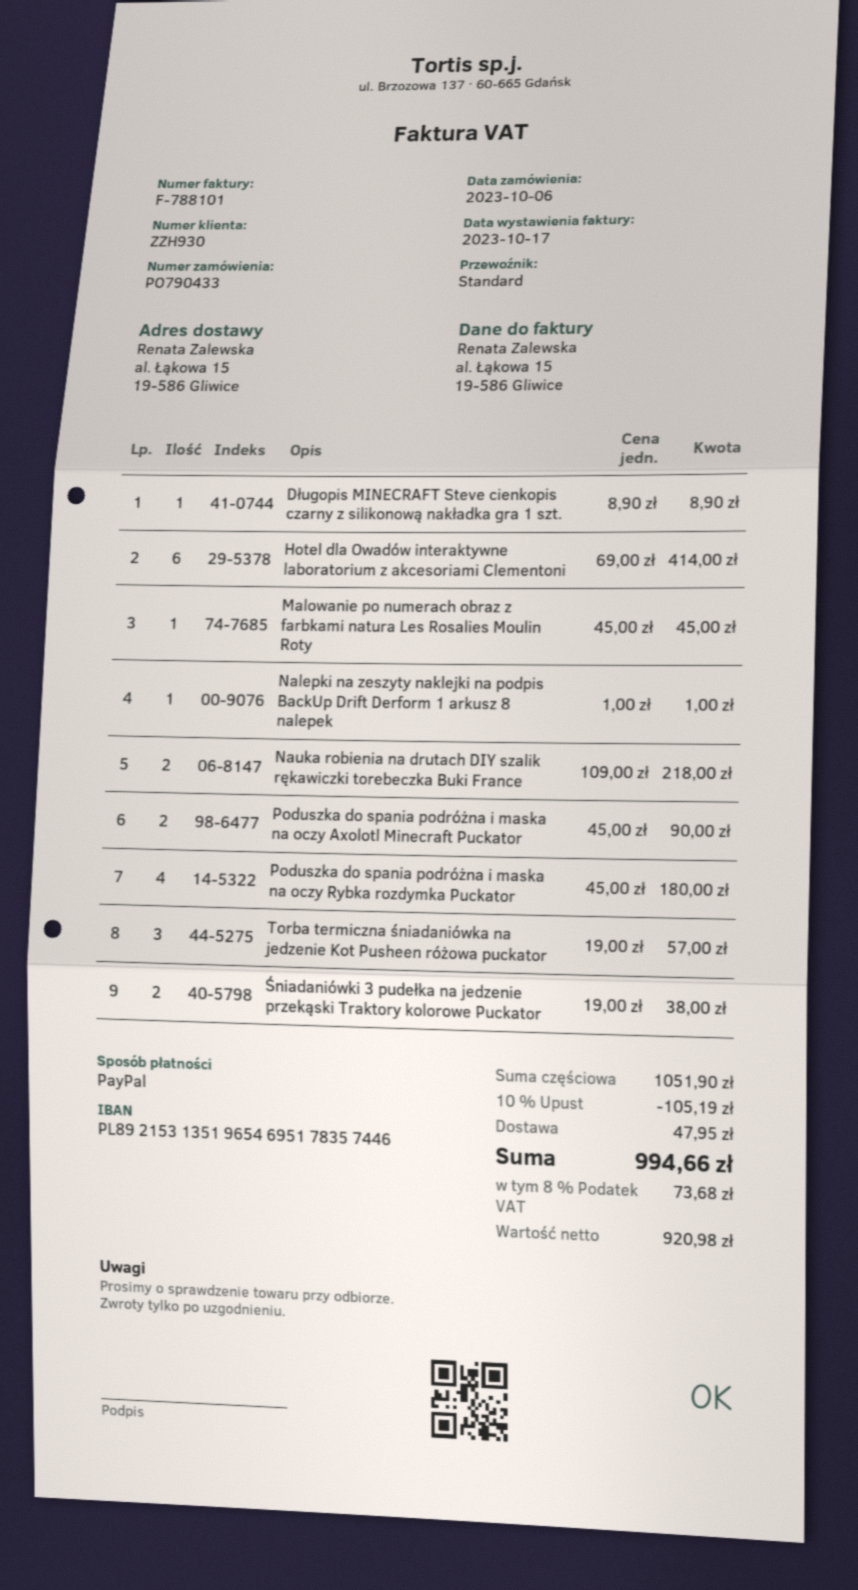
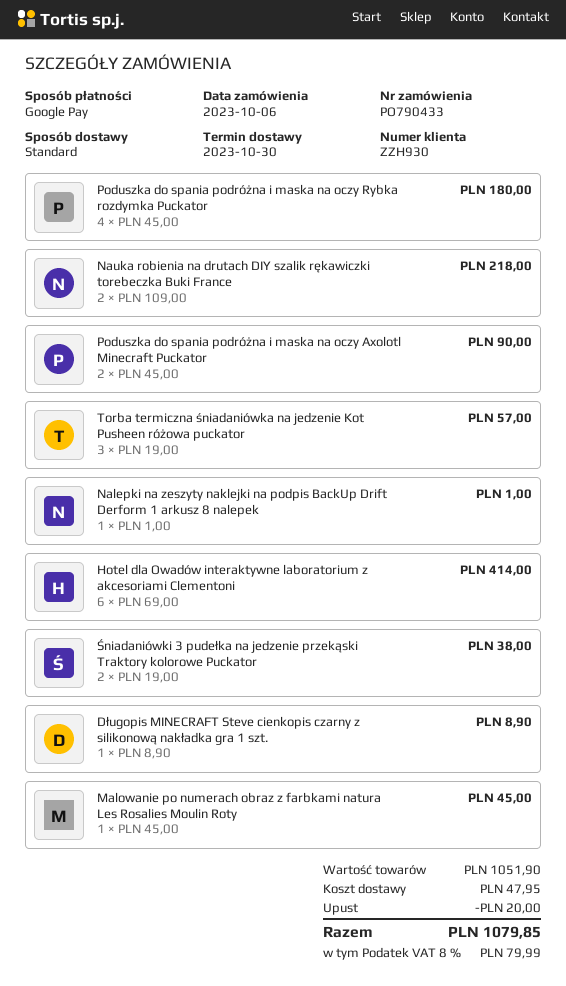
payment method: PayPal -> Google Pay
discount: 105.19 -> 20.00
tax: 8% = 73.68 -> 8% = 79.99
total: 994.66 -> 1079.85

